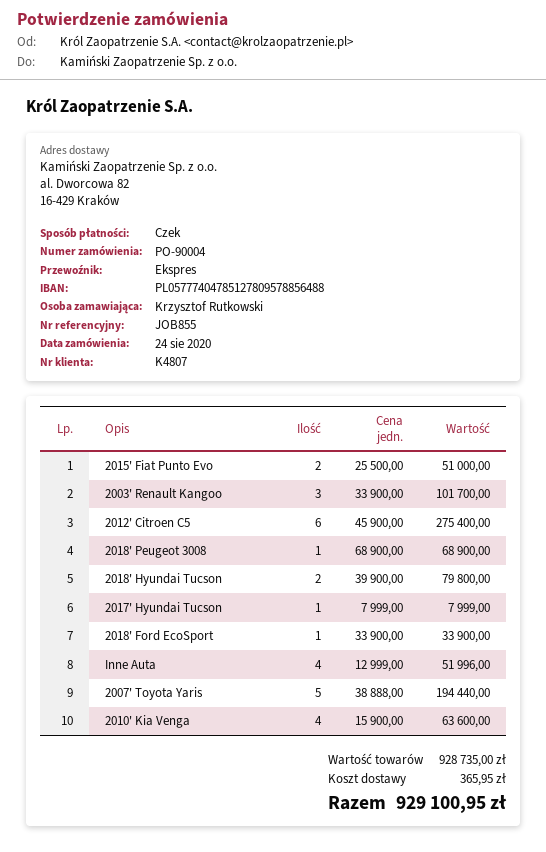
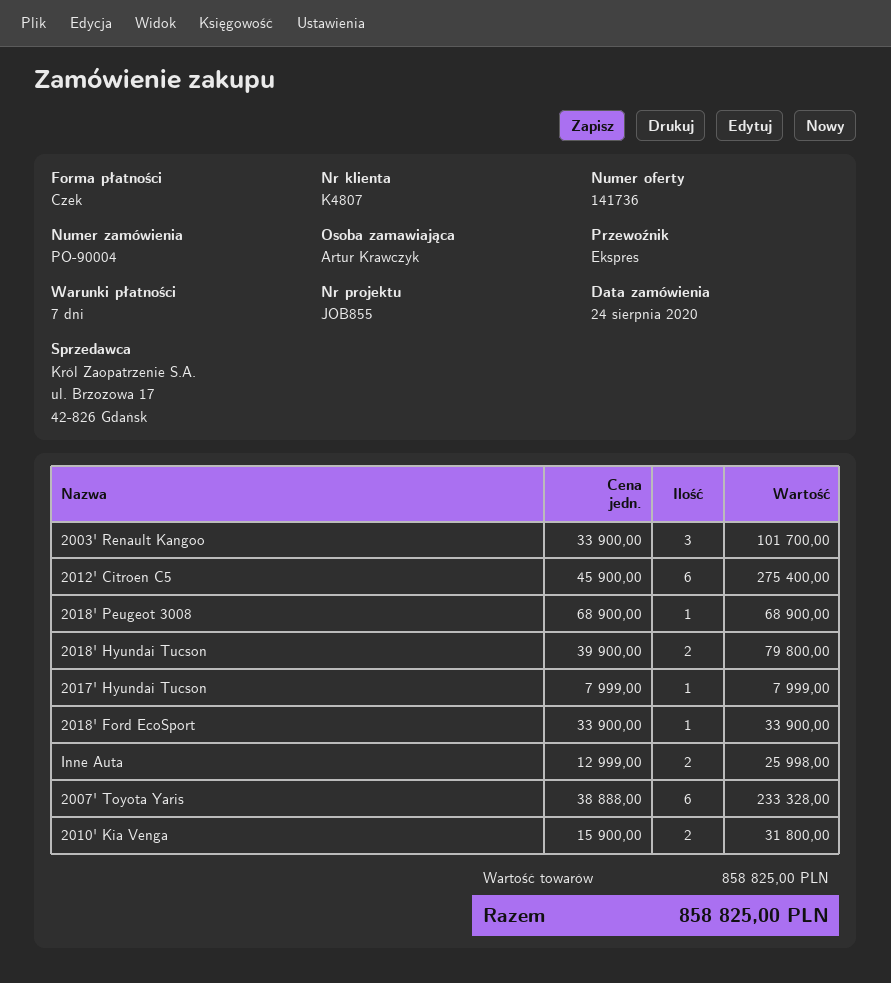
ordered by: Krzysztof Rutkowski -> Artur Krawczyk
2015' Fiat Punto Evo: 2 x 25500.00 = 51000.00 -> none
Inne Auta: 4 x 12999.00 = 51996.00 -> 2 x 12999.00 = 25998.00
2007' Toyota Yaris: 5 x 38888.00 = 194440.00 -> 6 x 38888.00 = 233328.00
2010' Kia Venga: 4 x 15900.00 = 63600.00 -> 2 x 15900.00 = 31800.00
subtotal: 928735.00 -> 858825.00
shipping: 365.95 -> none
total: 929100.95 -> 858825.00

